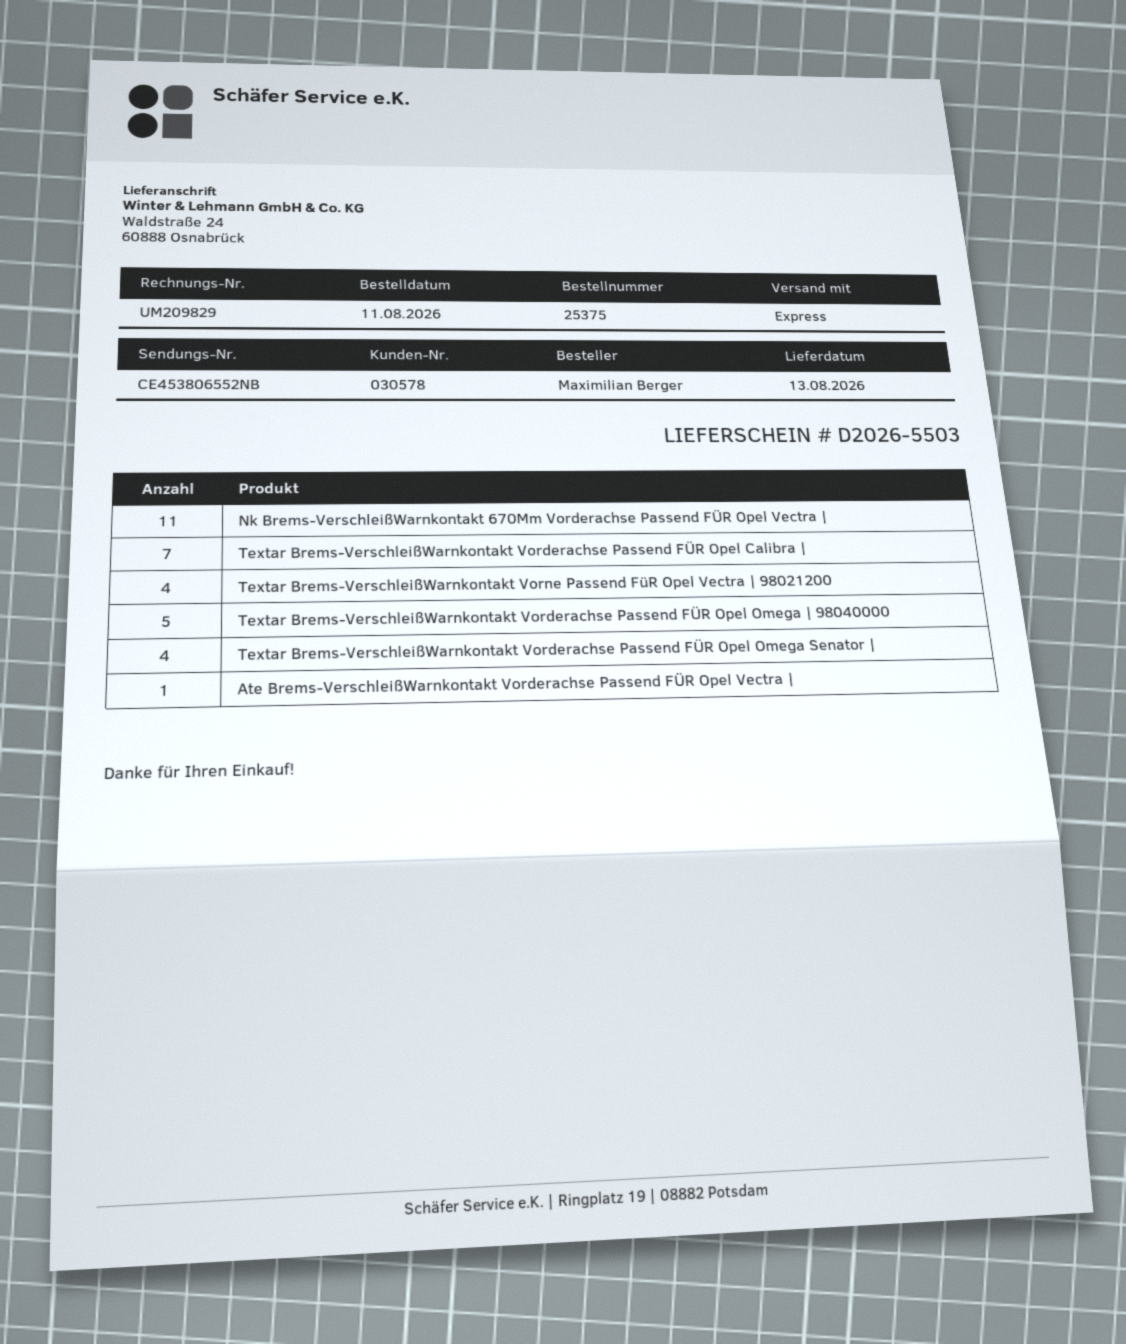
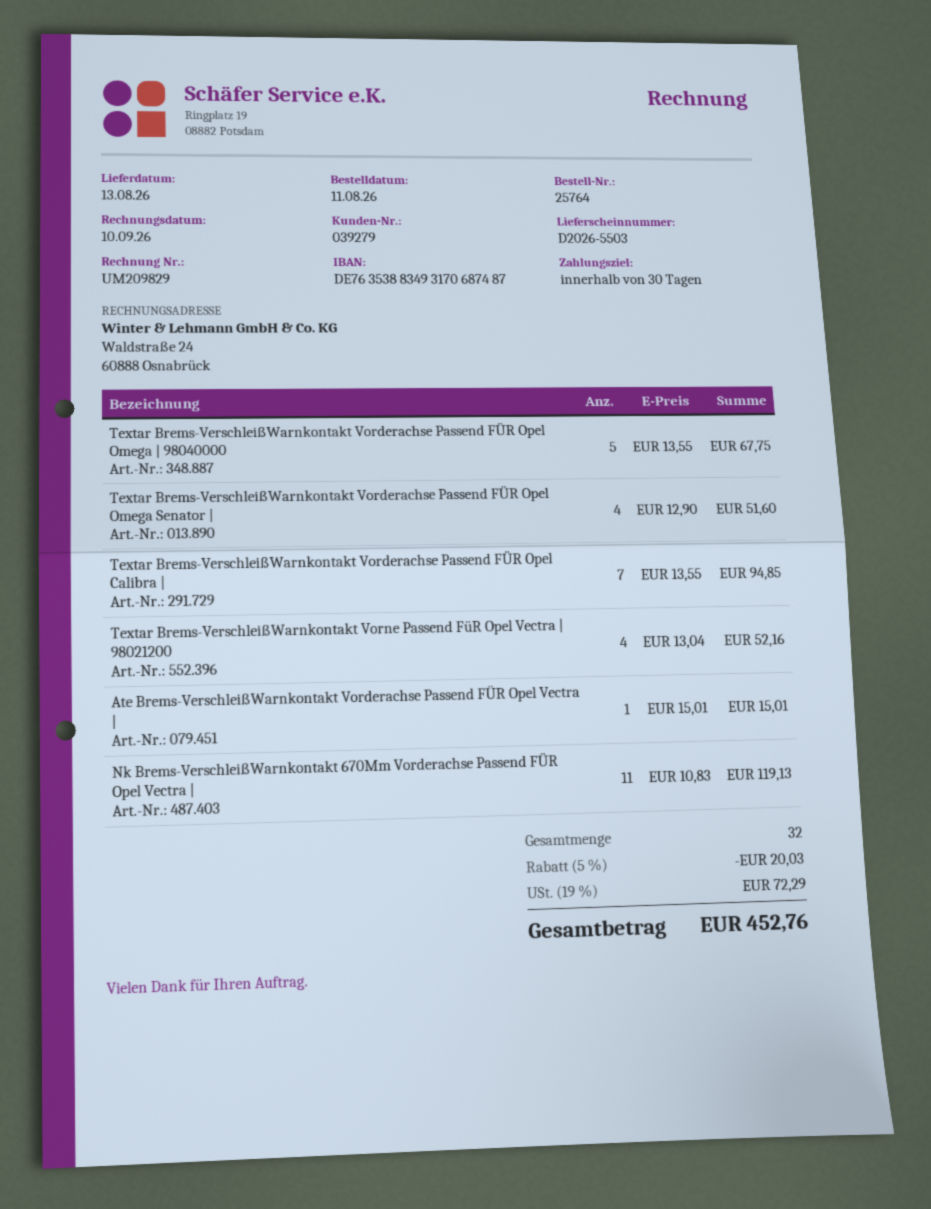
order number: 25375 -> 25764
customer number: 030578 -> 039279

